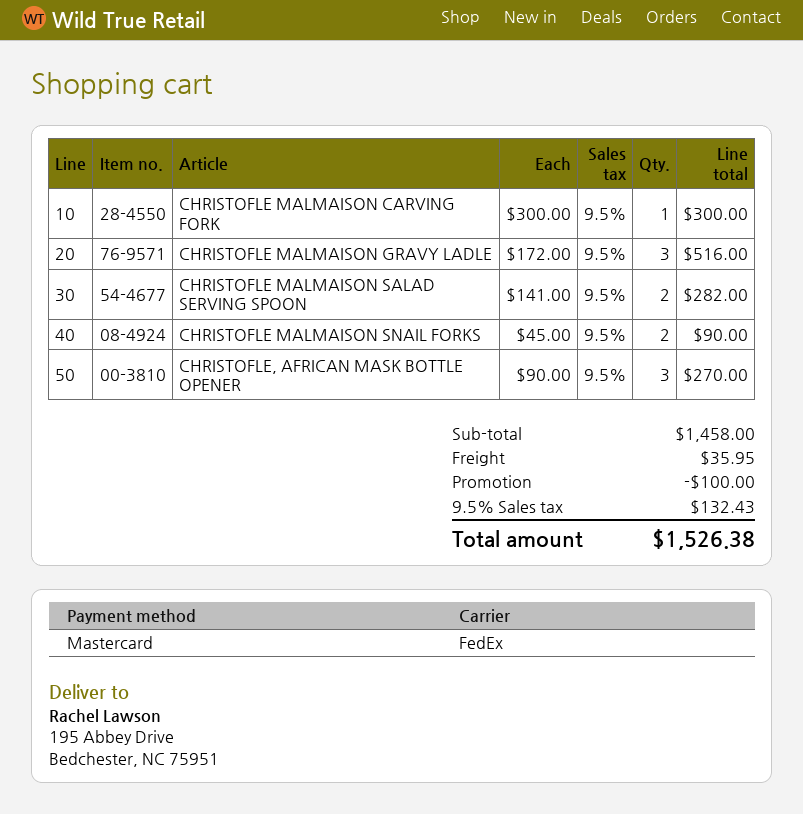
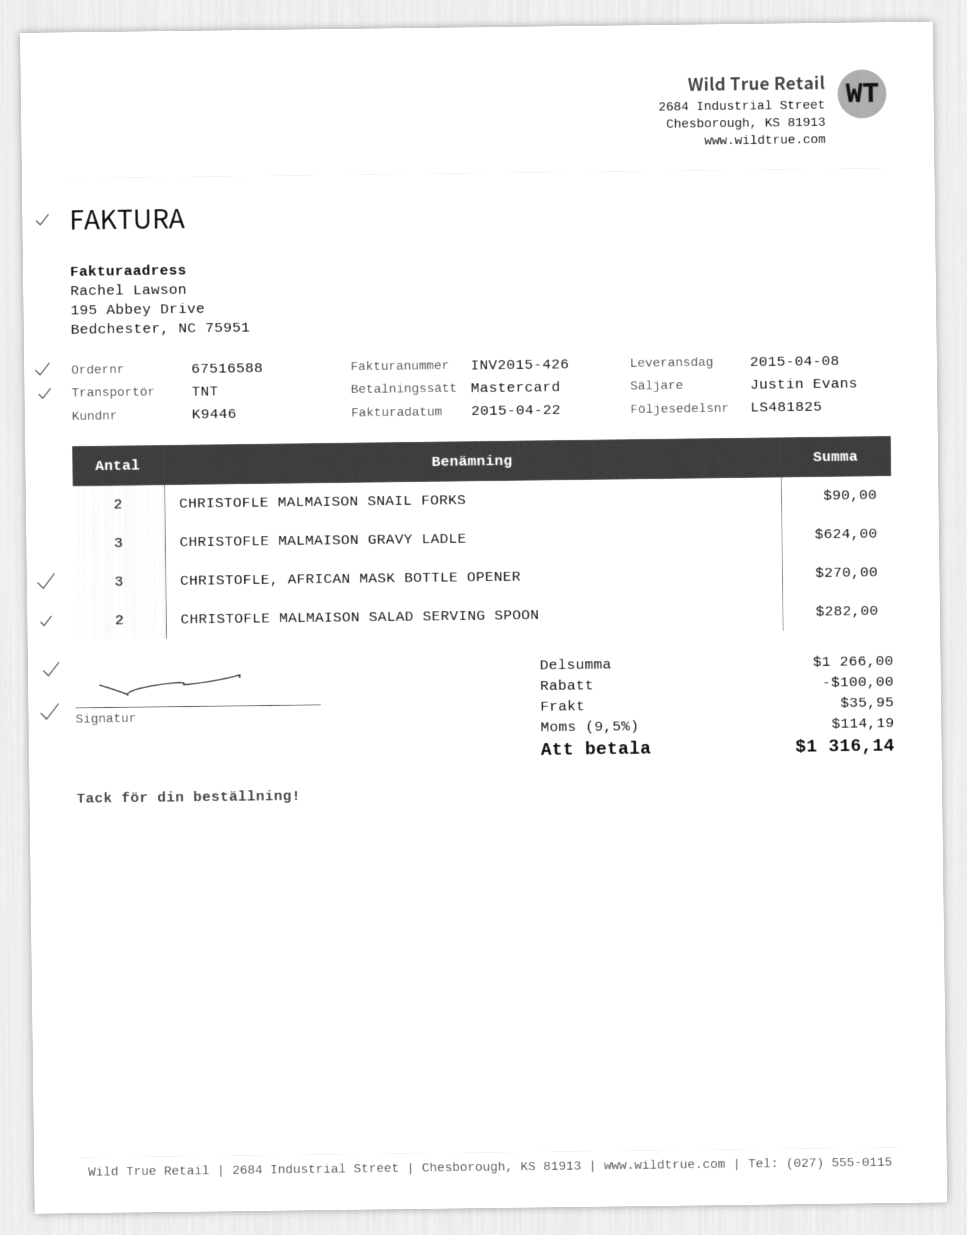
shipping method: FedEx -> TNT
CHRISTOFLE MALMAISON CARVING FORK: 1 for 300.00 -> none
CHRISTOFLE MALMAISON GRAVY LADLE: 3 for 516.00 -> 3 for 624.00
subtotal: 1458.00 -> 1266.00
tax: 9.5% = 132.43 -> 9.5% = 114.19
total: 1526.38 -> 1316.14

